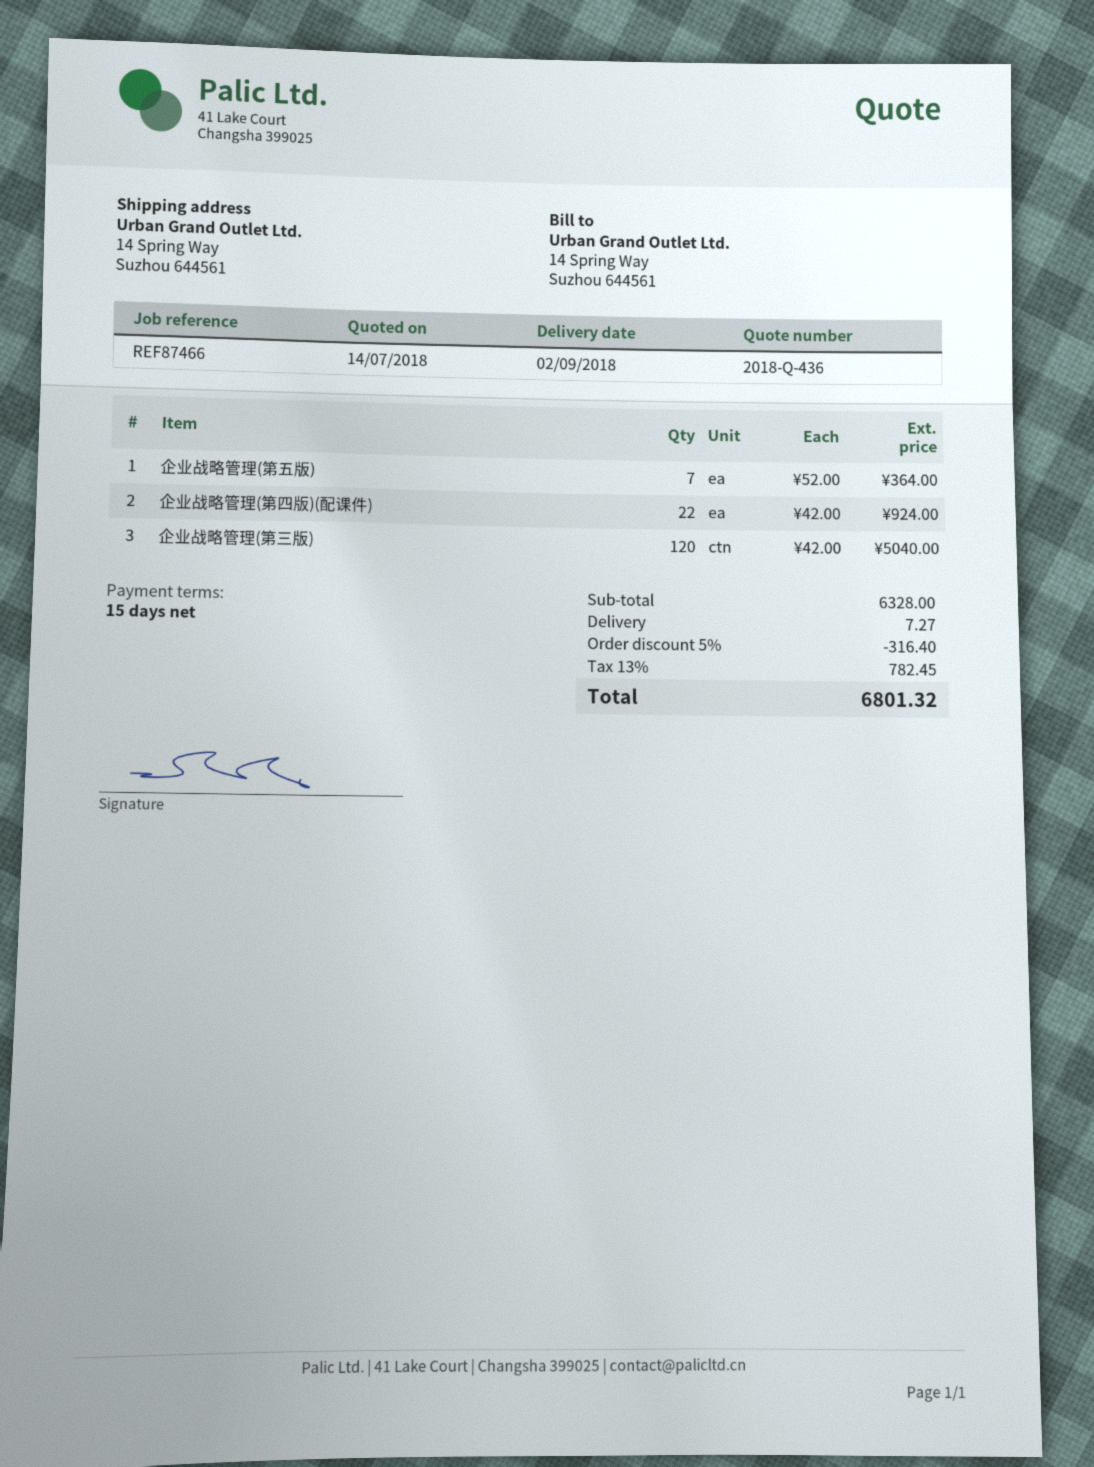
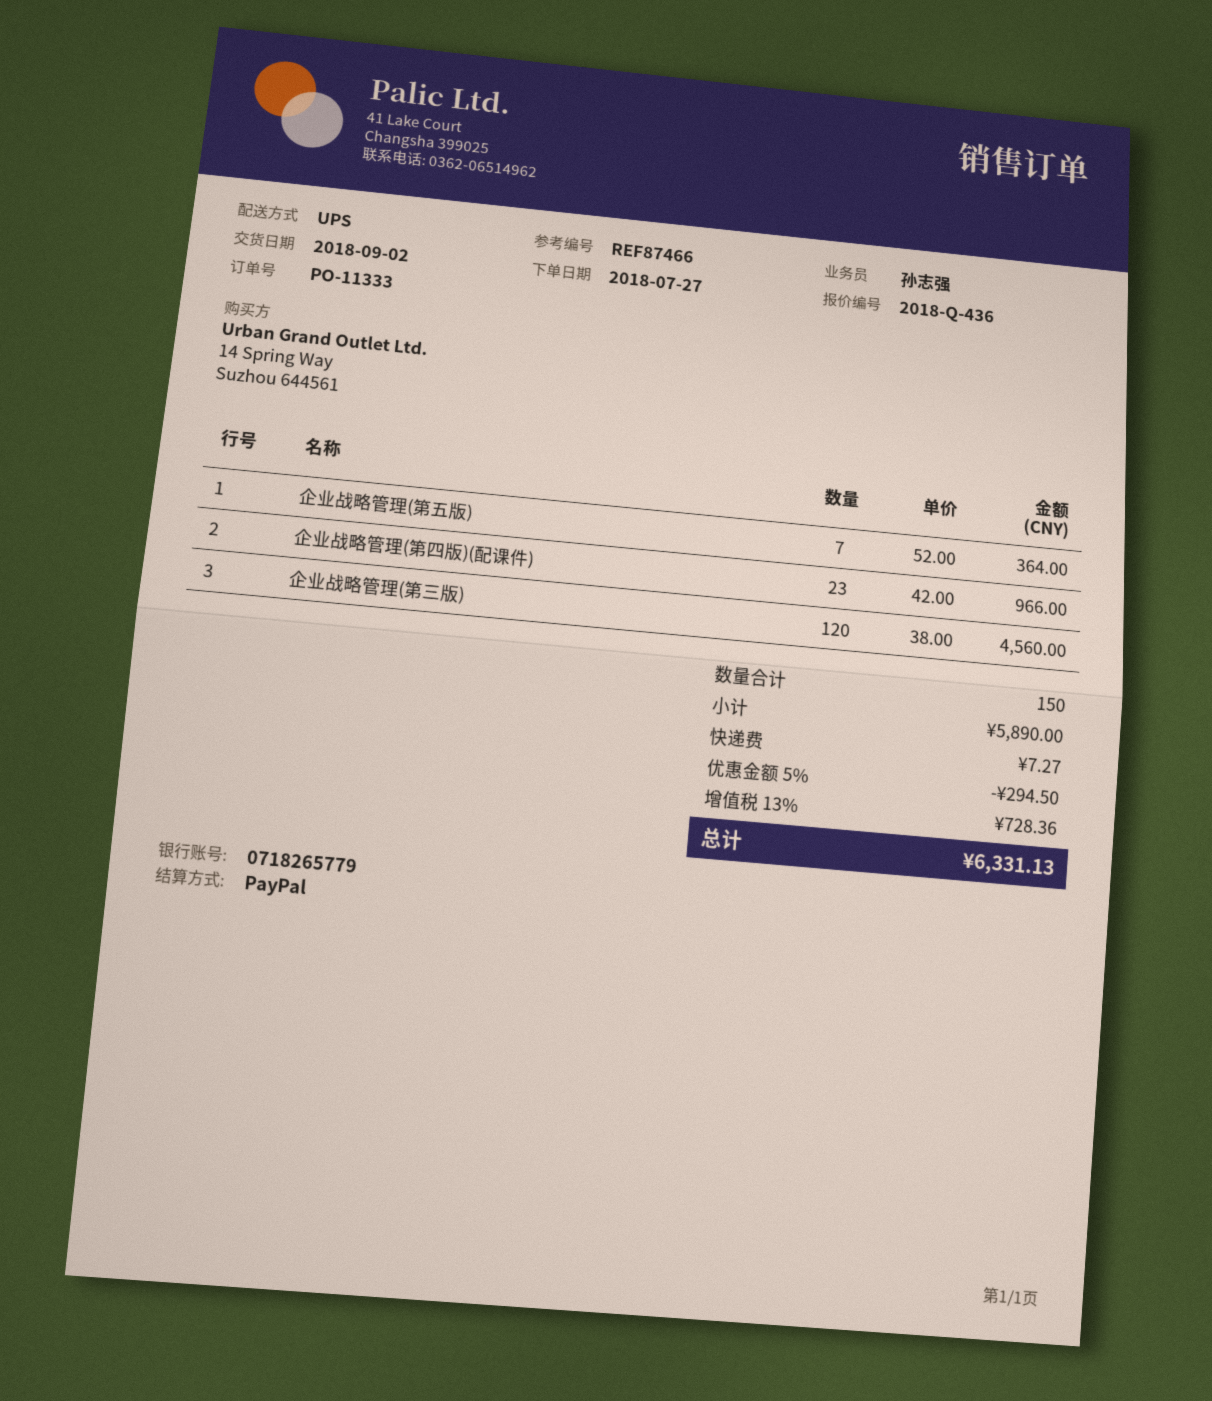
企业战略管理(第四版)(配课件): 22 x 42.00 = 924.00 -> 23 x 42.00 = 966.00
企业战略管理(第三版): 120 x 42.00 = 5040.00 -> 120 x 38.00 = 4560.00
subtotal: 6328.00 -> 5890.00
discount: 5% = 316.40 -> 5% = 294.50
tax: 13% = 782.45 -> 13% = 728.36
total: 6801.32 -> 6331.13

